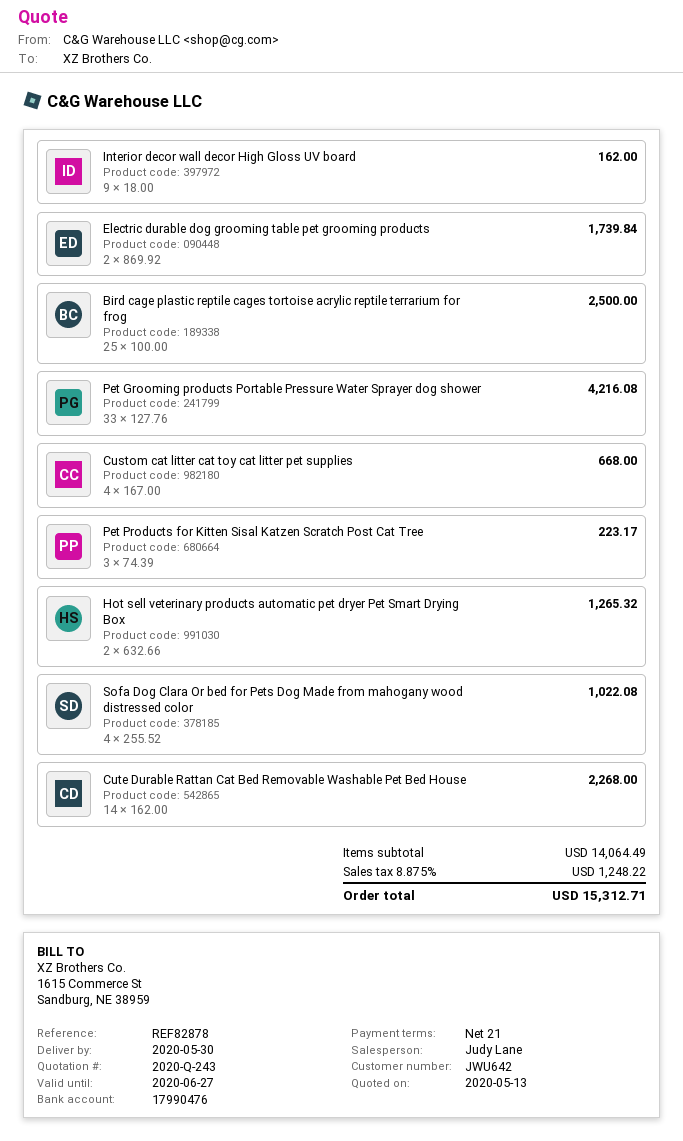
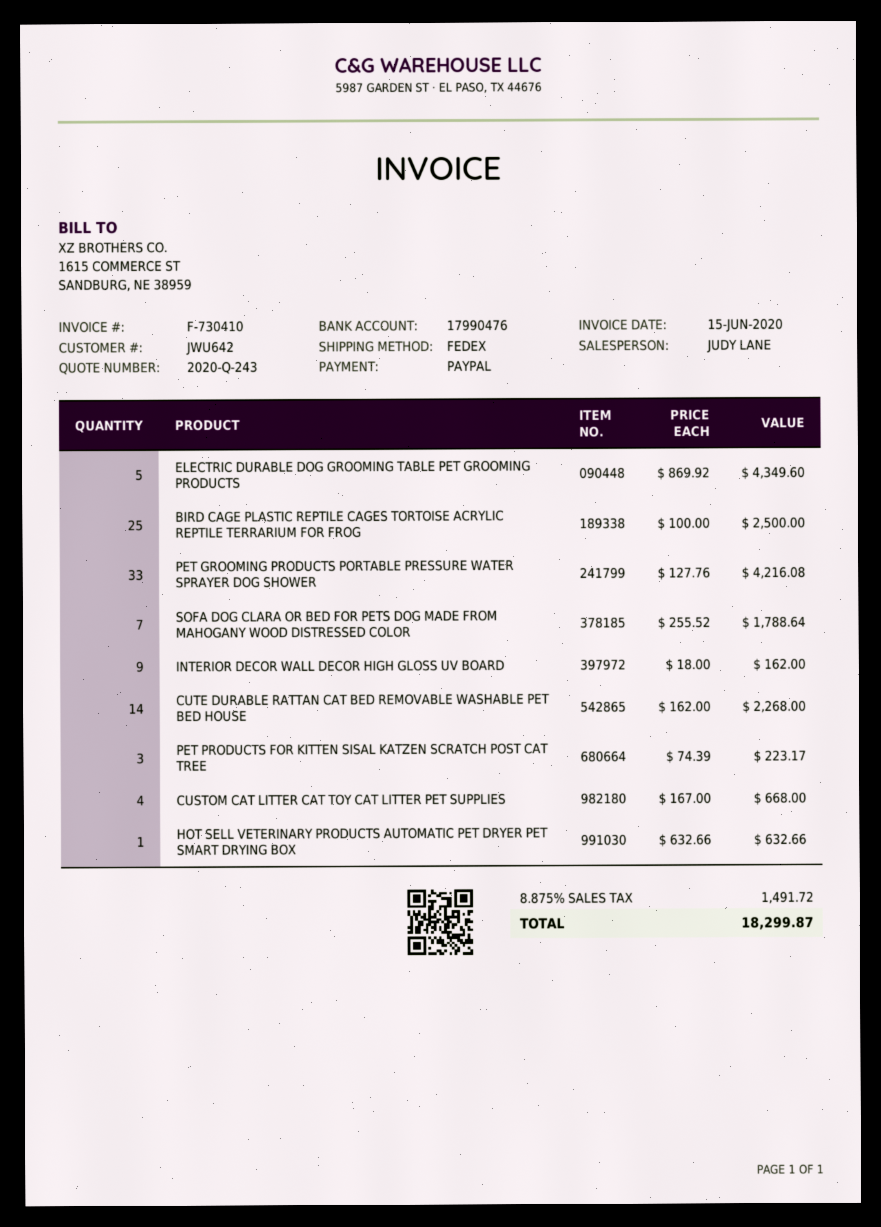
Electric durable dog grooming table pet grooming products: 2 x 869.92 = 1739.84 -> 5 x 869.92 = 4349.60
Hot sell veterinary products automatic pet dryer Pet Smart Drying Box: 2 x 632.66 = 1265.32 -> 1 x 632.66 = 632.66
Sofa Dog Clara Or bed for Pets Dog Made from mahogany wood distressed color: 4 x 255.52 = 1022.08 -> 7 x 255.52 = 1788.64
tax: 8.875% = 1248.22 -> 8.875% = 1491.72
total: 15312.71 -> 18299.87

